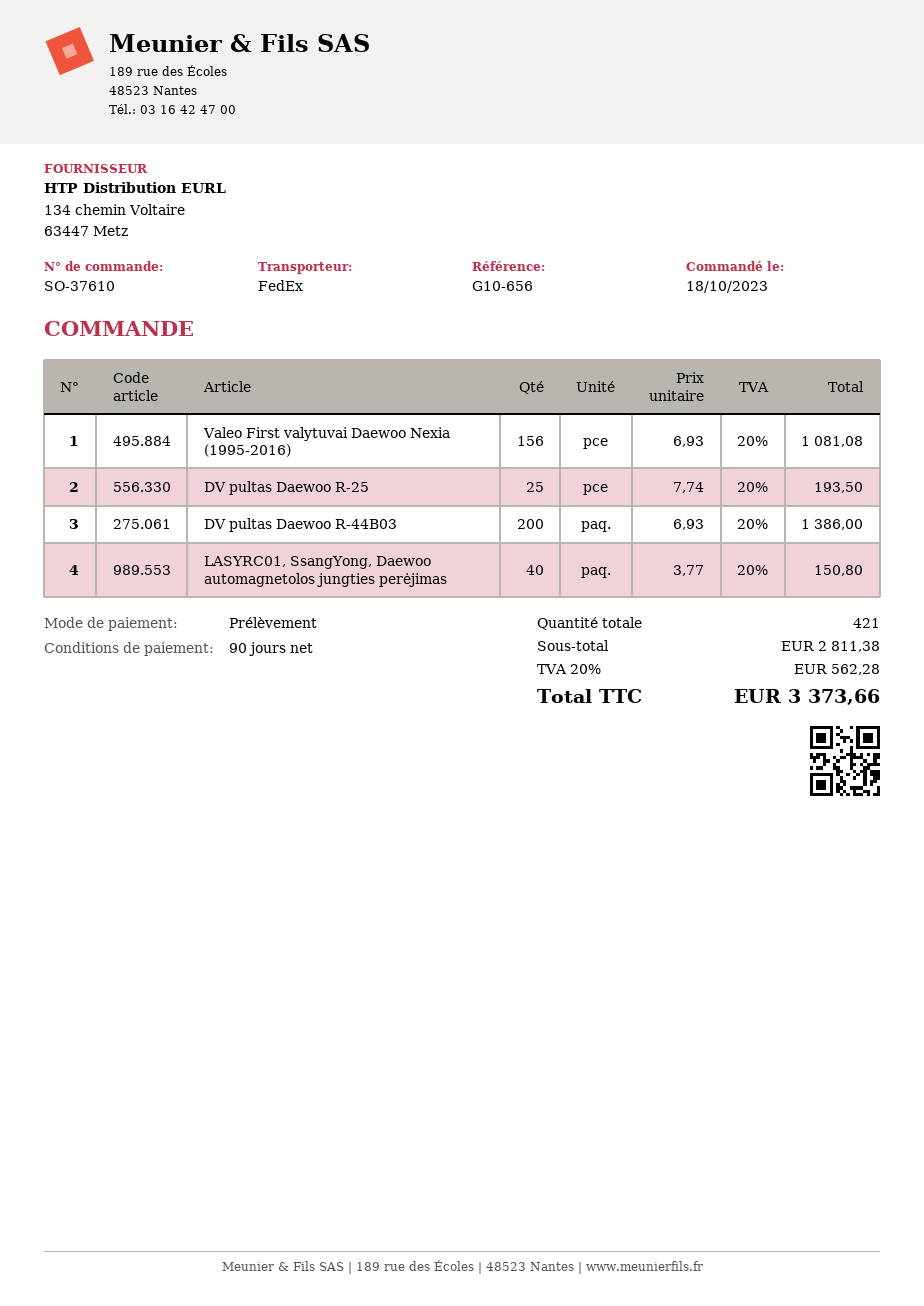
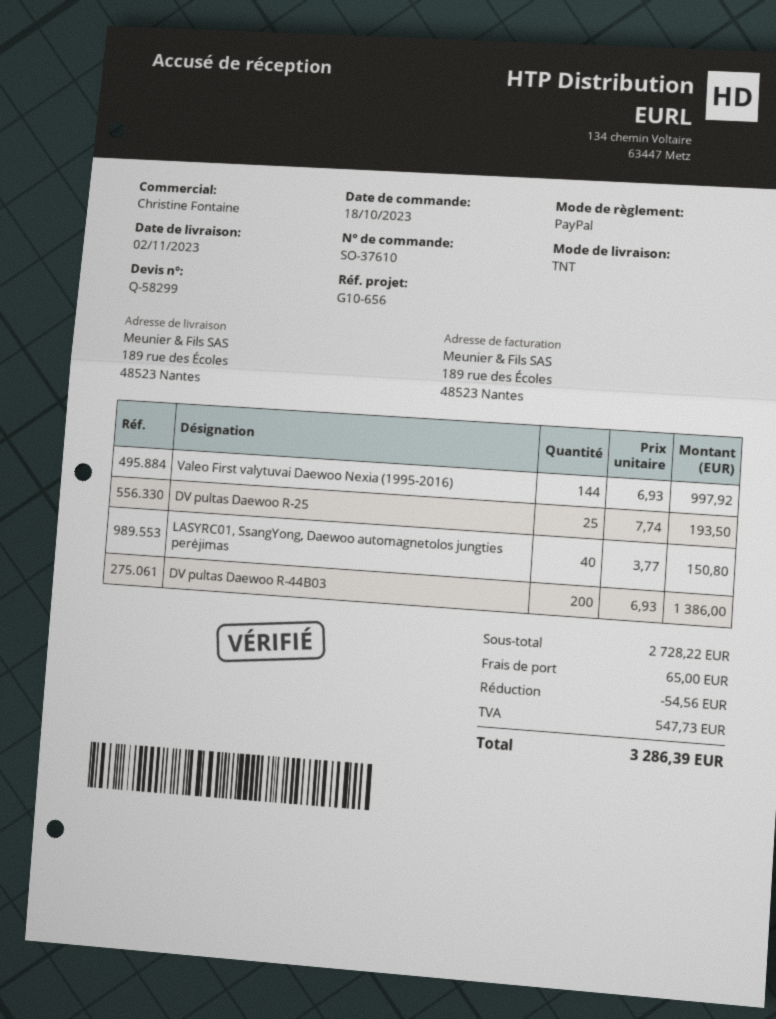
payment method: direct debit -> PayPal
shipping method: FedEx -> TNT
Valeo First valytuvai Daewoo Nexia (1995-2016): 156 x 6.93 = 1081.08 -> 144 x 6.93 = 997.92
subtotal: 2811.38 -> 2728.22
discount: none -> 54.56
shipping: none -> 65.00
tax: 562.28 -> 547.73
total: 3373.66 -> 3286.39

